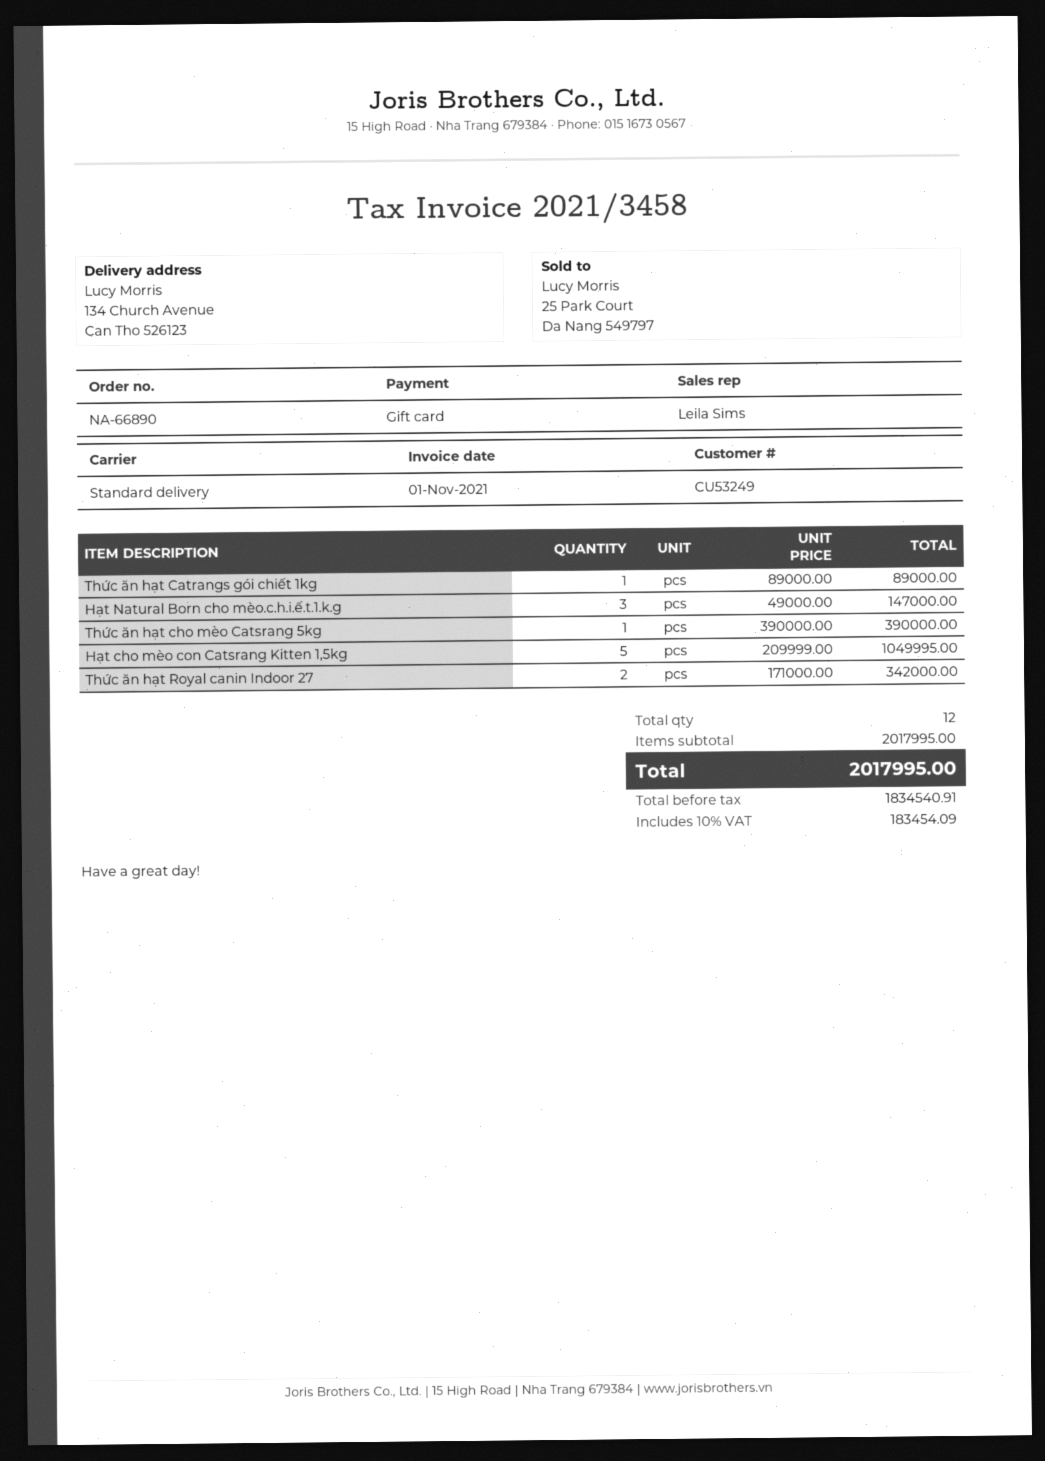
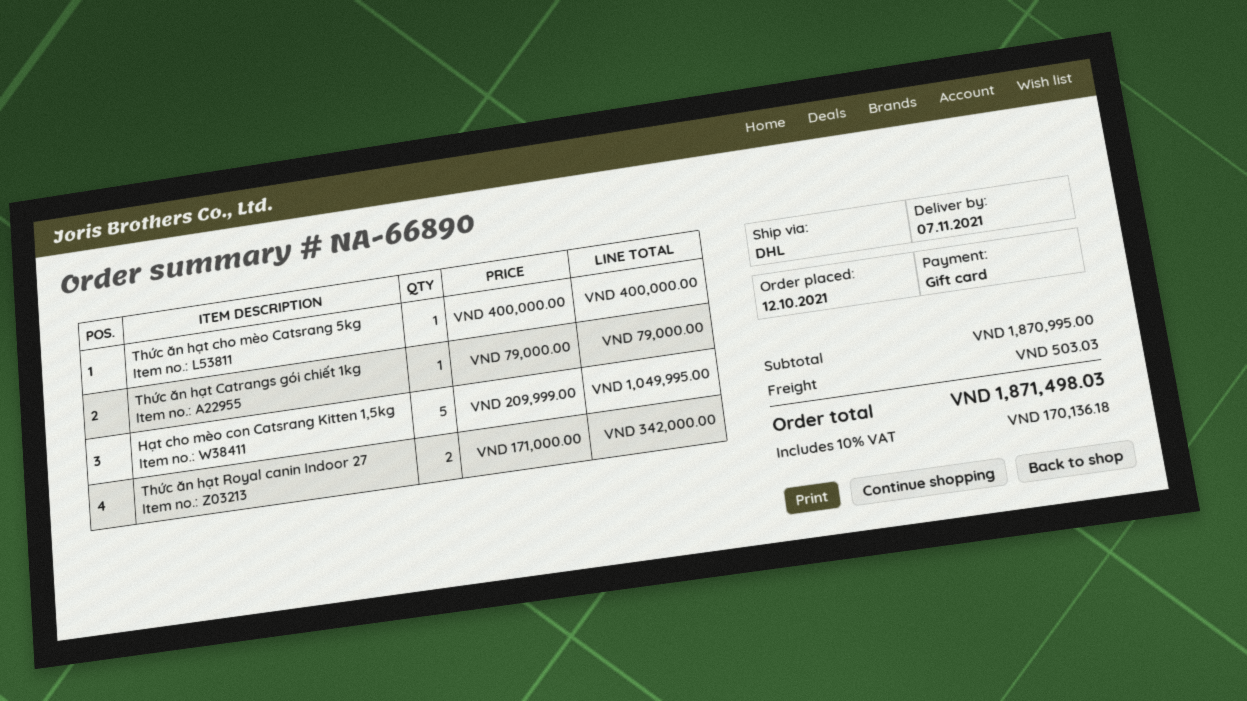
shipping method: standard -> DHL
Thức ăn hạt Catrangs gói chiết 1kg: 1 x 89000.00 = 89000.00 -> 1 x 79000.00 = 79000.00
Hạt Natural Born cho mèo.c.h.i.ế.t.1.k.g: 3 x 49000.00 = 147000.00 -> none
Thức ăn hạt cho mèo Catsrang 5kg: 1 x 390000.00 = 390000.00 -> 1 x 400000.00 = 400000.00
subtotal: 2017995.00 -> 1870995.00
shipping: none -> 503.03
tax: 10% = 183454.09 -> 10% = 170136.18
total: 2017995.00 -> 1871498.03

